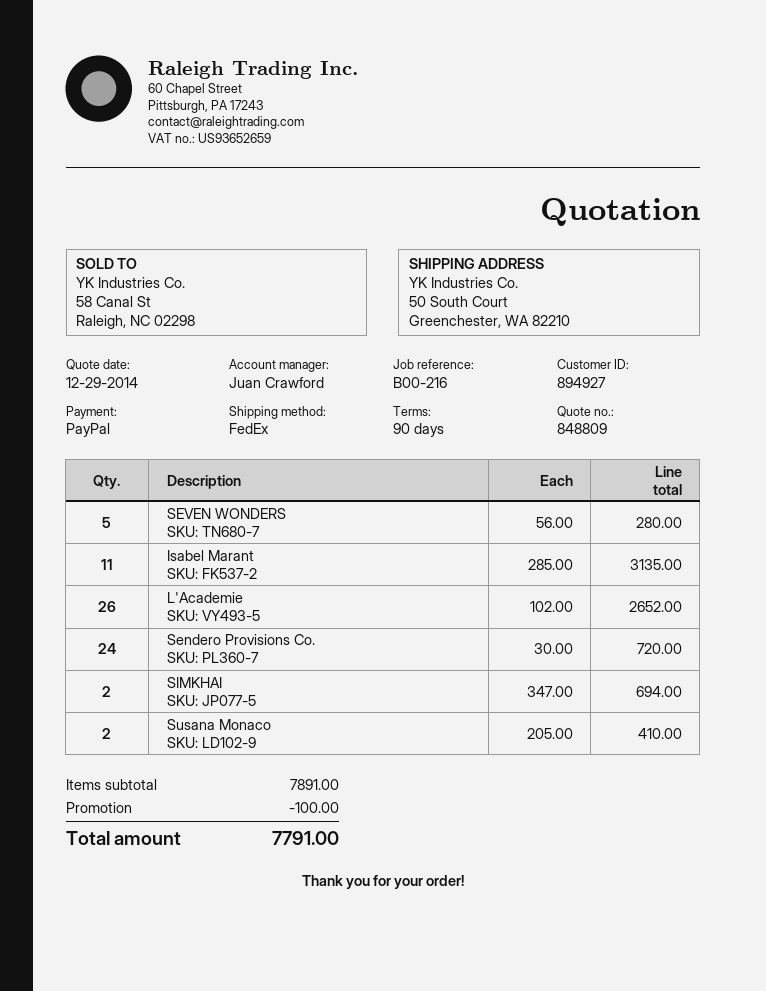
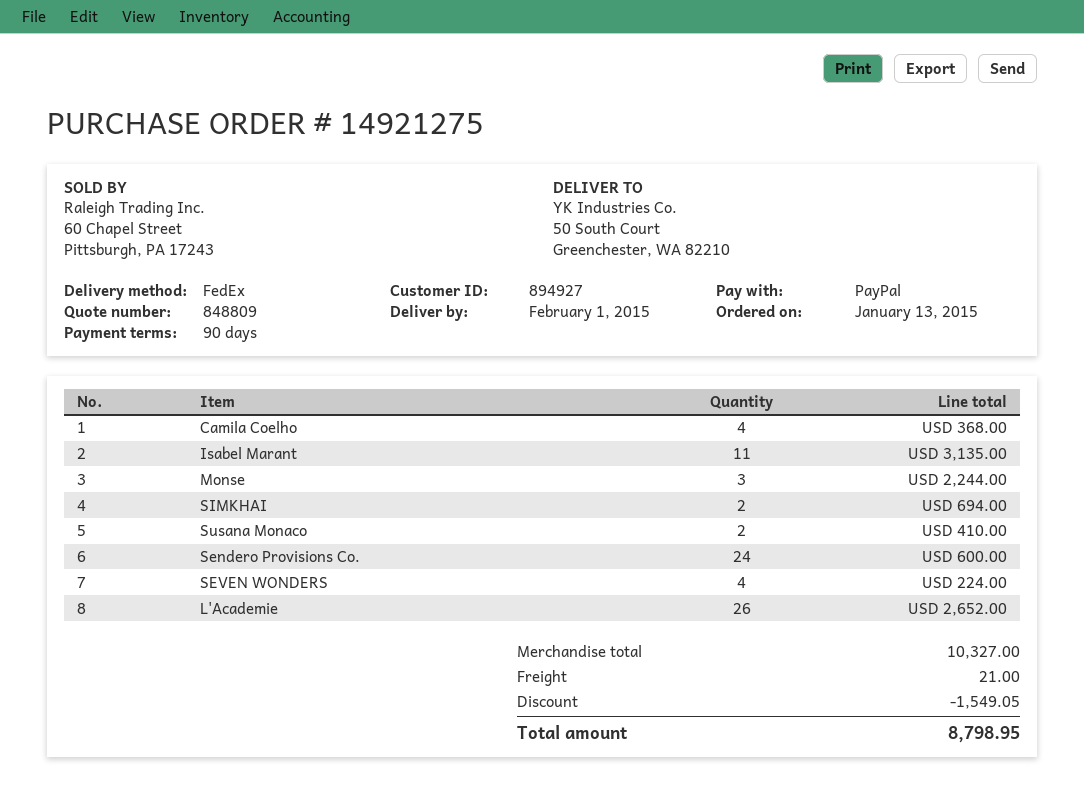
SEVEN WONDERS: 5 for 280.00 -> 4 for 224.00
Sendero Provisions Co.: 24 for 720.00 -> 24 for 600.00
Camila Coelho: none -> 4 for 368.00
Monse: none -> 3 for 2244.00
subtotal: 7891.00 -> 10327.00
discount: 100.00 -> 1549.05
shipping: none -> 21.00
total: 7791.00 -> 8798.95

